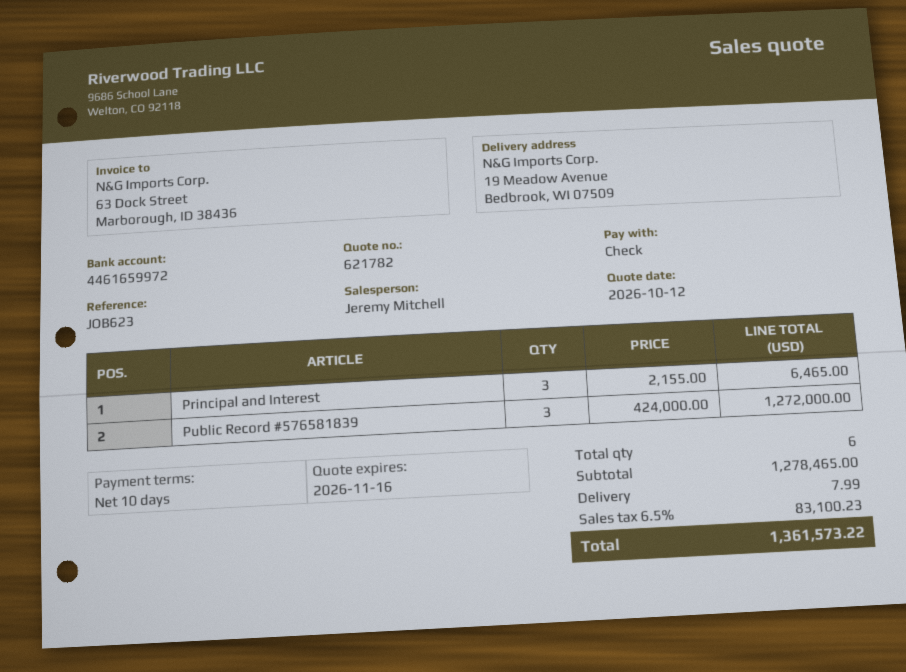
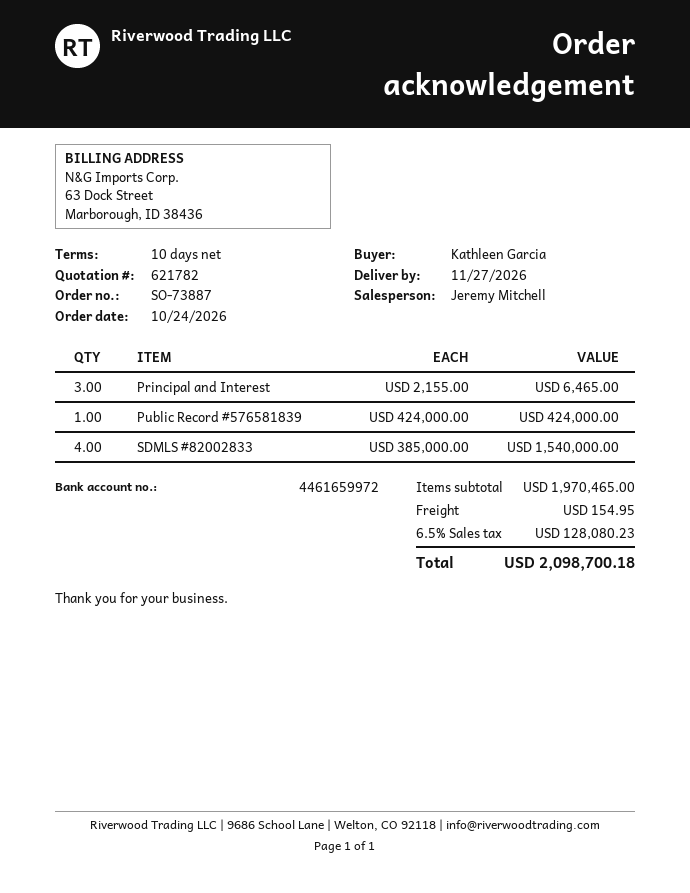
Public Record #576581839: 3 x 424000.00 = 1272000.00 -> 1 x 424000.00 = 424000.00
SDMLS #82002833: none -> 4 x 385000.00 = 1540000.00
subtotal: 1278465.00 -> 1970465.00
shipping: 7.99 -> 154.95
tax: 6.5% = 83100.23 -> 6.5% = 128080.23
total: 1361573.22 -> 2098700.18

